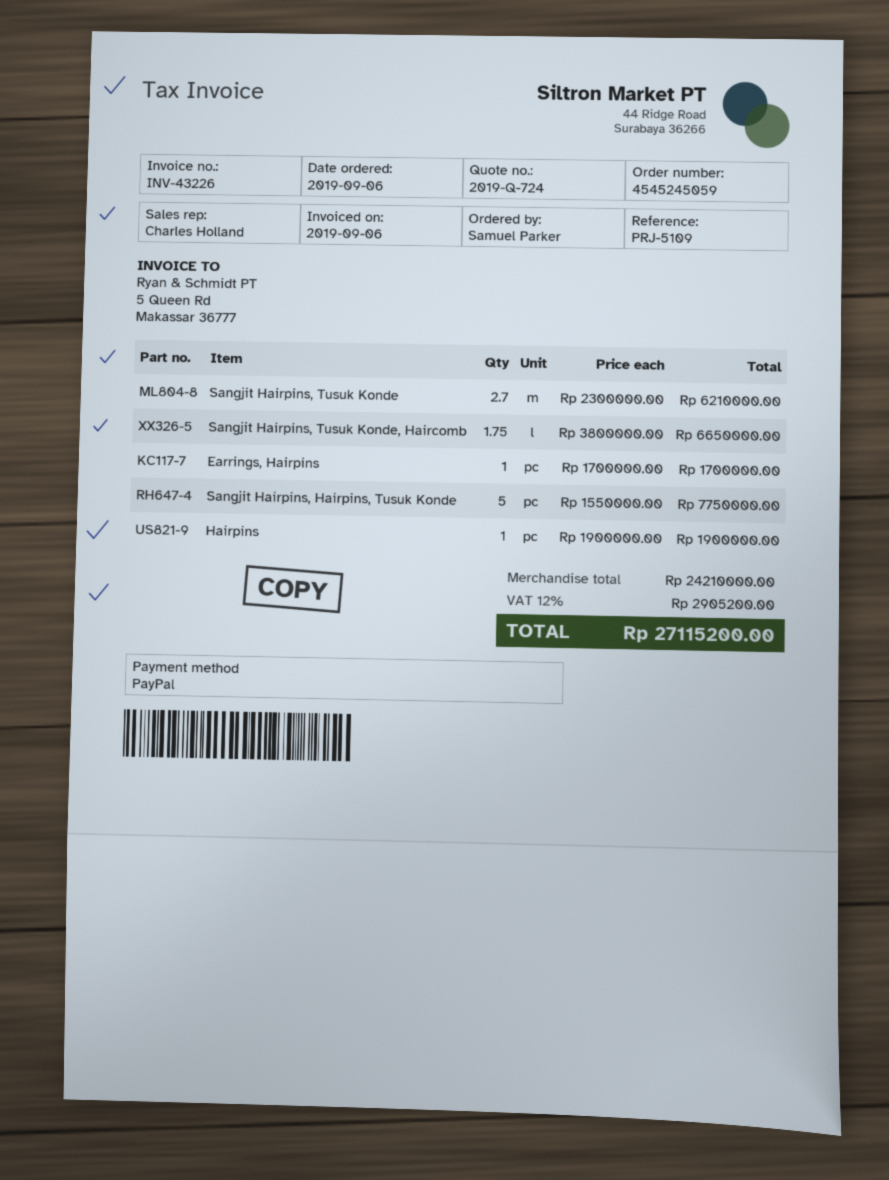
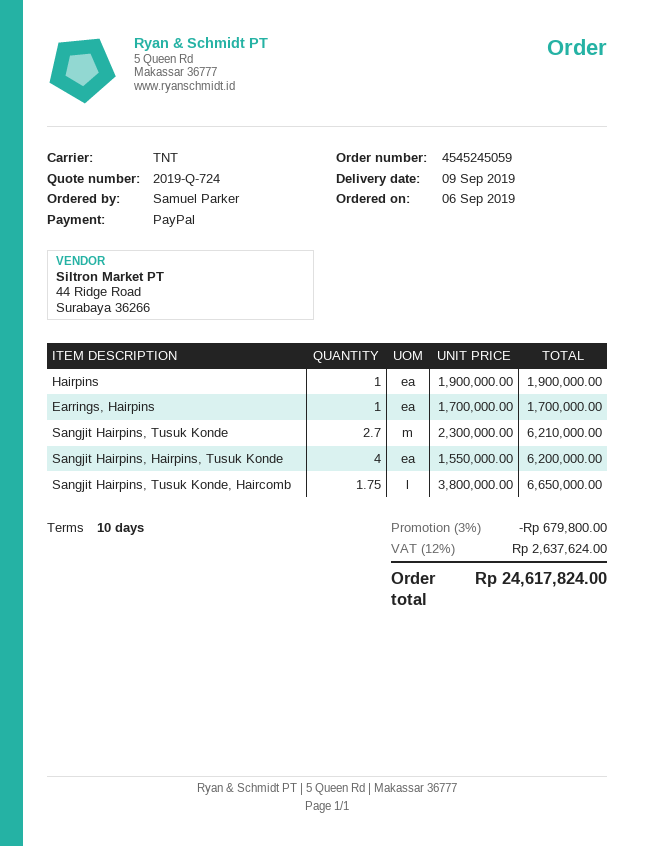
Sangjit Hairpins, Hairpins, Tusuk Konde: 5 x 1550000.00 = 7750000.00 -> 4 x 1550000.00 = 6200000.00
discount: none -> 3% = 679800.00
tax: 12% = 2905200.00 -> 12% = 2637624.00
total: 27115200.00 -> 24617824.00

